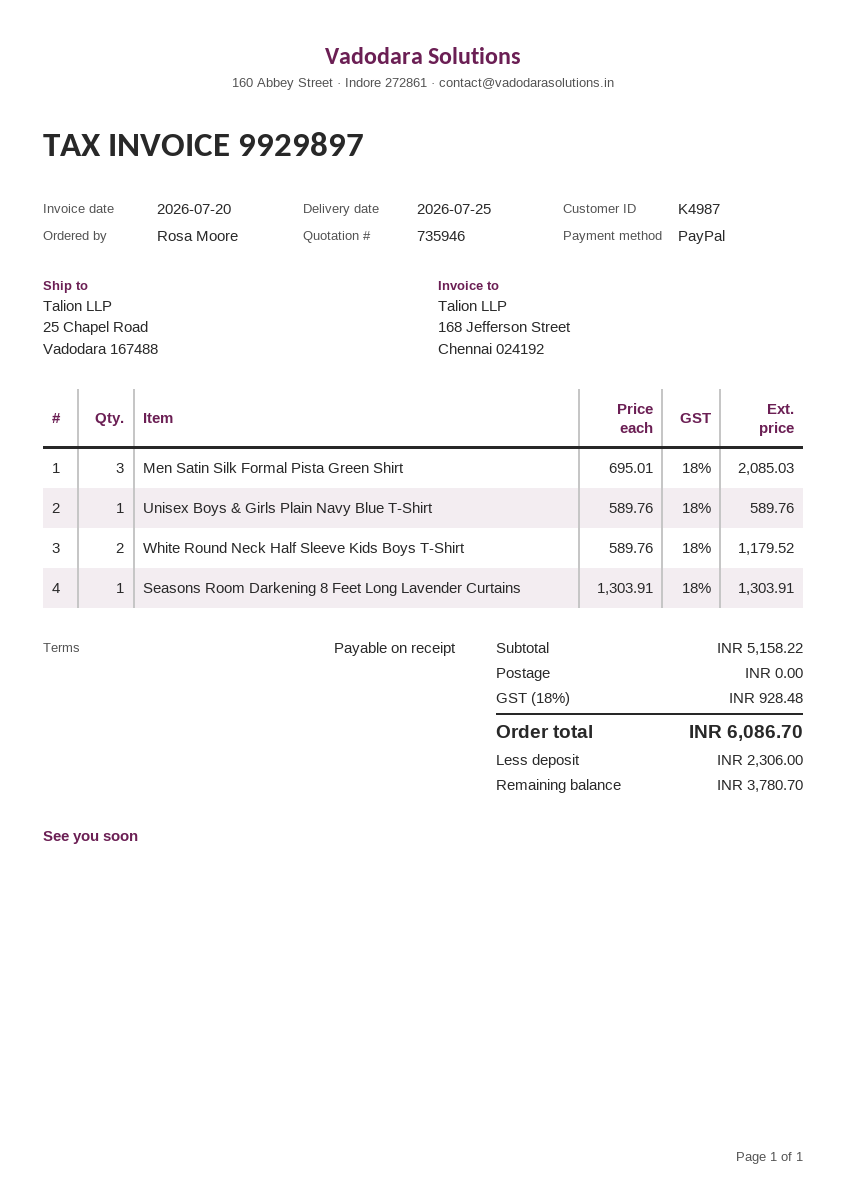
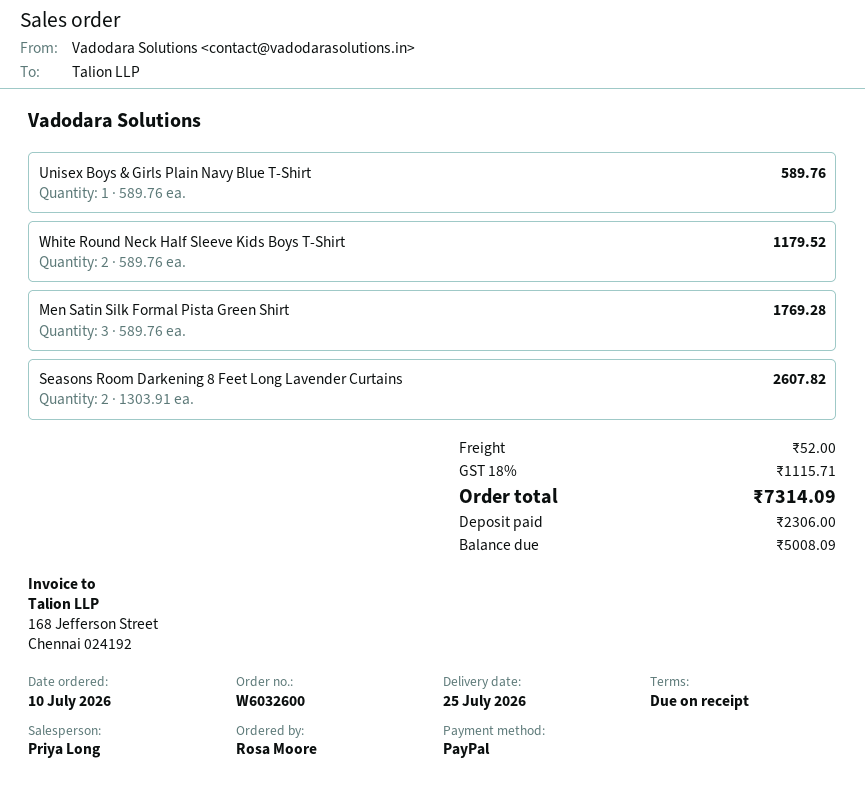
Men Satin Silk Formal Pista Green Shirt: 3 x 695.01 = 2085.03 -> 3 x 589.76 = 1769.28
Seasons Room Darkening 8 Feet Long Lavender Curtains: 1 x 1303.91 = 1303.91 -> 2 x 1303.91 = 2607.82
shipping: 0.00 -> 52.00
tax: 18% = 928.48 -> 18% = 1115.71
total: 6086.70 -> 7314.09
balance: 3780.70 -> 5008.09

